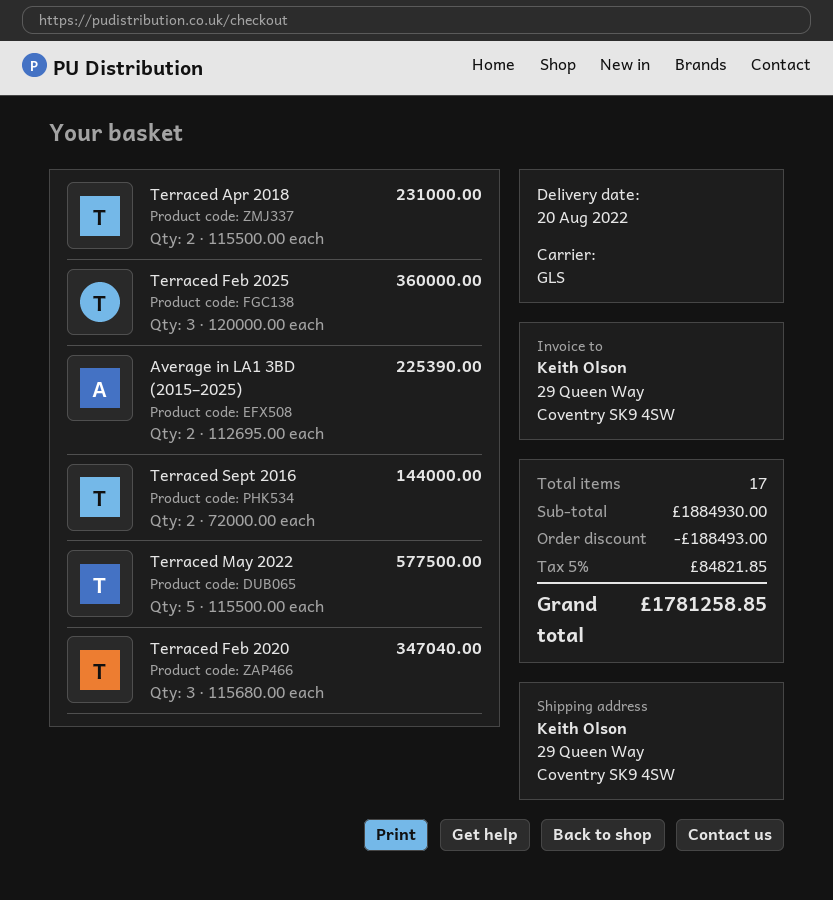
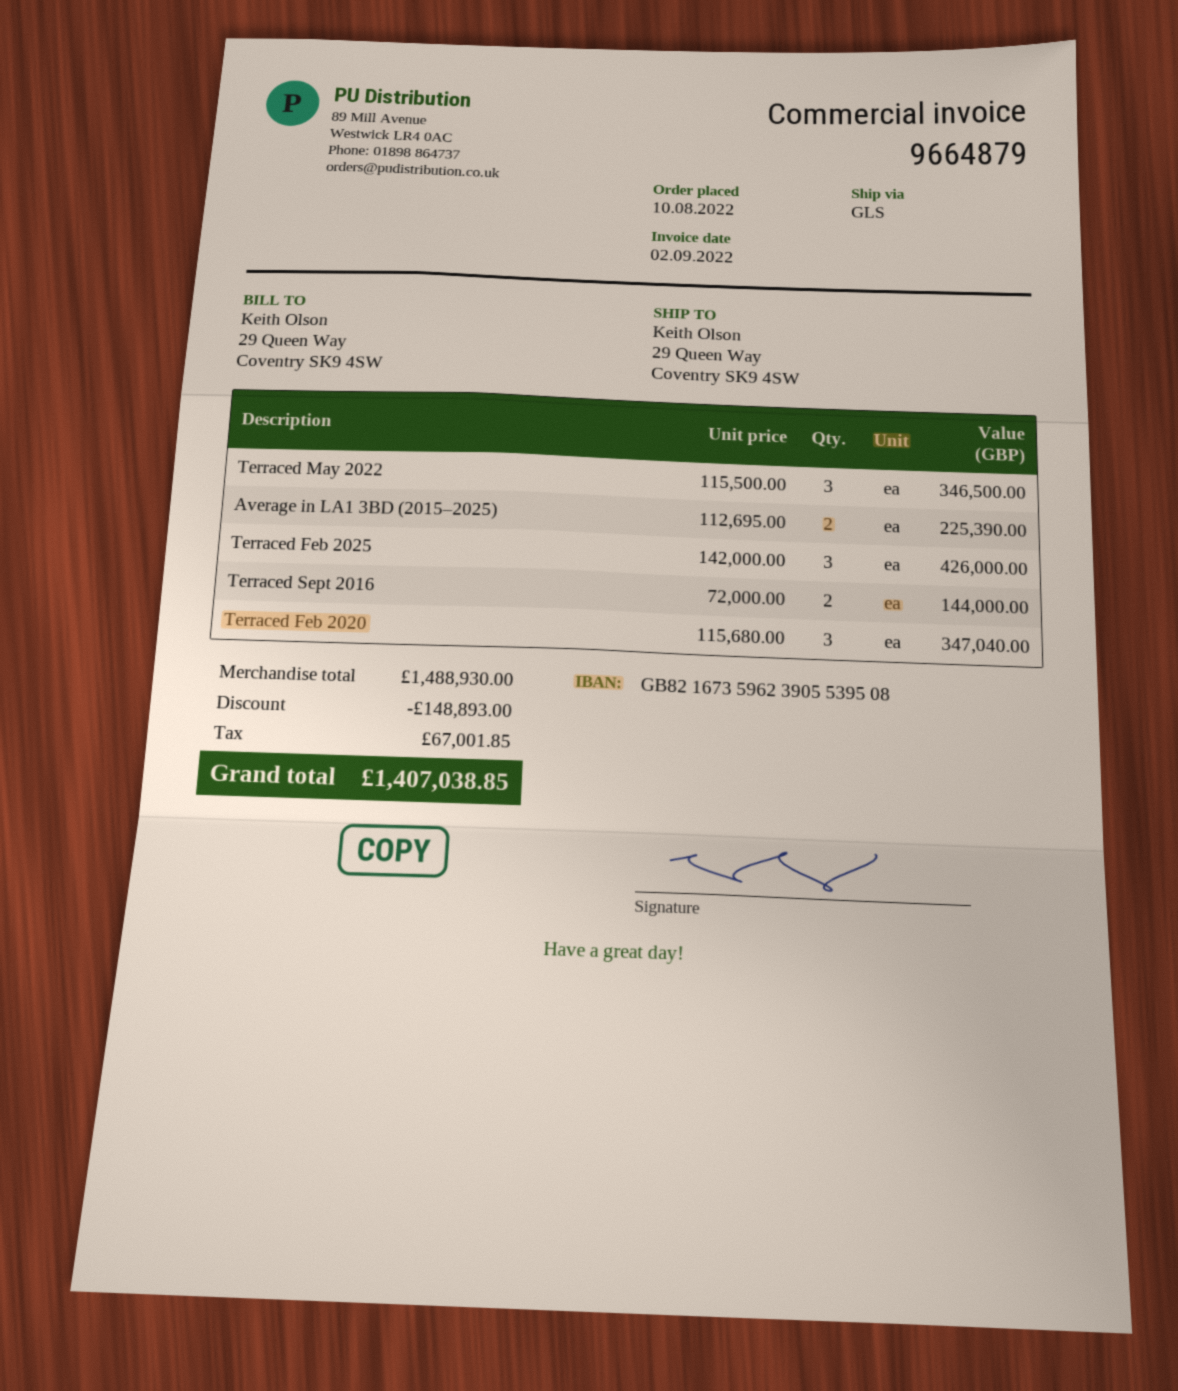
Terraced Apr 2018: 2 x 115500.00 = 231000.00 -> none
Terraced Feb 2025: 3 x 120000.00 = 360000.00 -> 3 x 142000.00 = 426000.00
Terraced May 2022: 5 x 115500.00 = 577500.00 -> 3 x 115500.00 = 346500.00
subtotal: 1884930.00 -> 1488930.00
discount: 188493.00 -> 148893.00
tax: 84821.85 -> 67001.85
total: 1781258.85 -> 1407038.85

